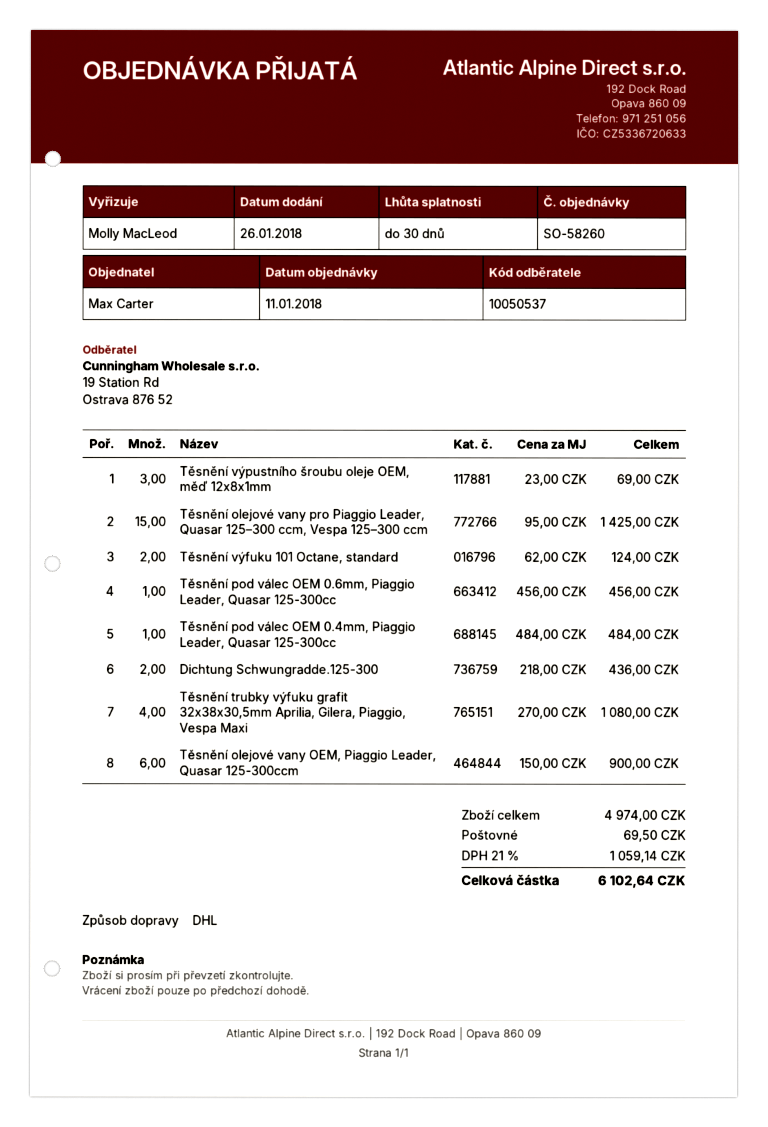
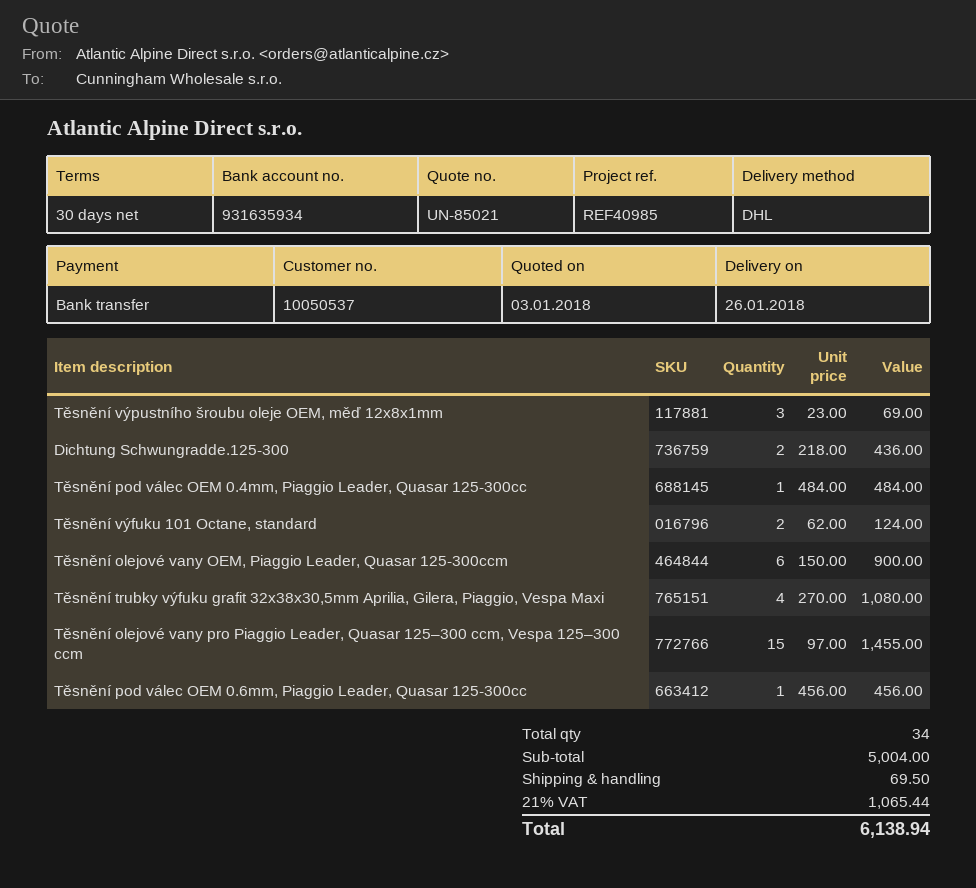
Těsnění olejové vany pro Piaggio Leader, Quasar 125–300 ccm, Vespa 125–300 ccm: 15 x 95.00 = 1425.00 -> 15 x 97.00 = 1455.00
subtotal: 4974.00 -> 5004.00
tax: 21% = 1059.14 -> 21% = 1065.44
total: 6102.64 -> 6138.94

